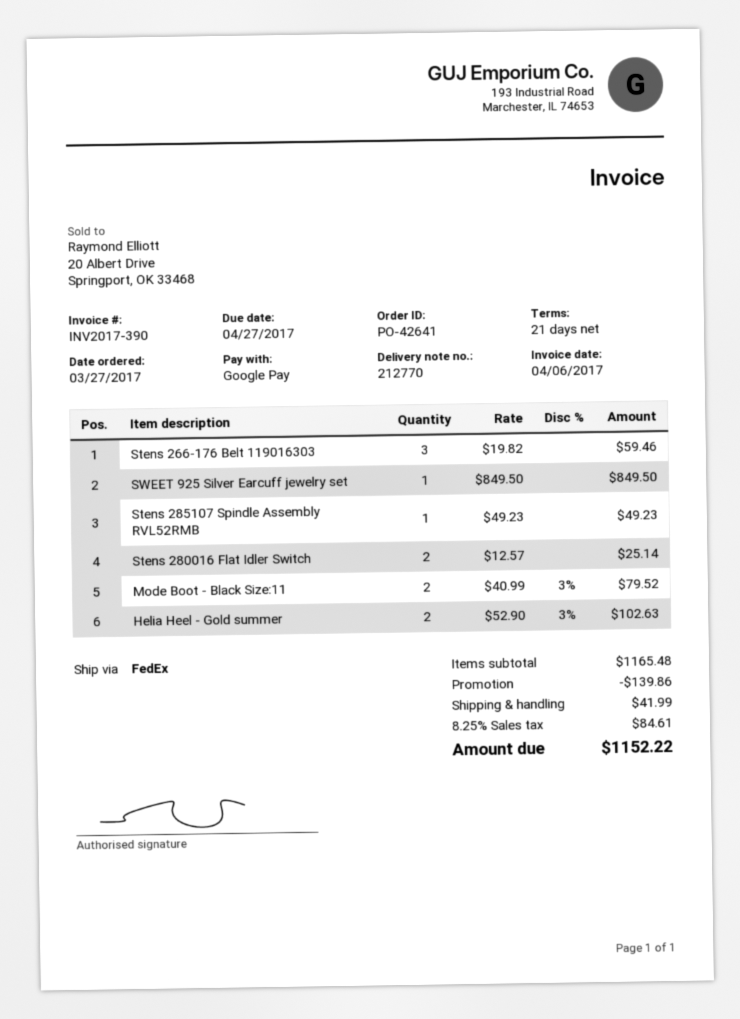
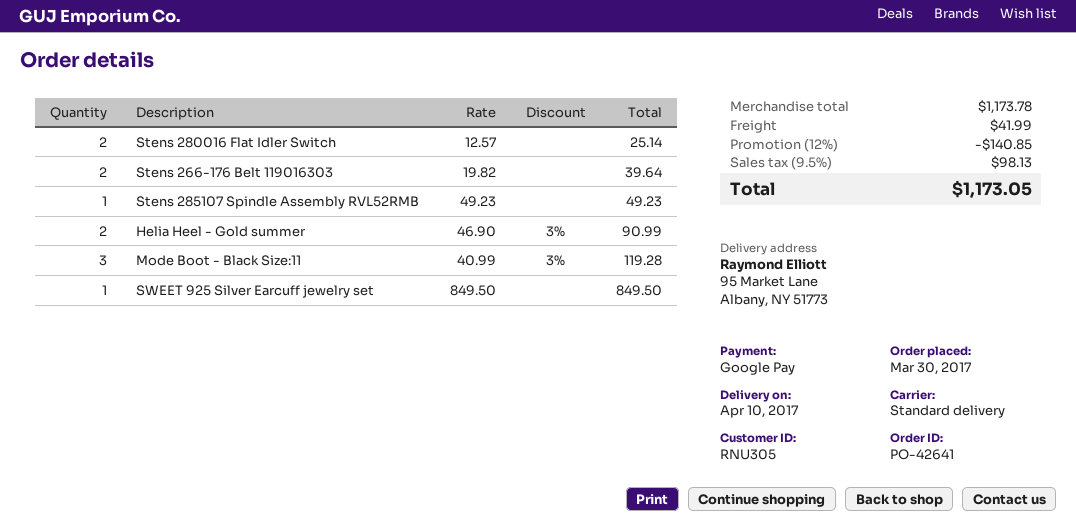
order date: 2017-03-27 -> 2017-03-30
shipping method: FedEx -> standard
Stens 266-176 Belt 119016303: 3 x 19.82 = 59.46 -> 2 x 19.82 = 39.64
Mode Boot - Black Size:11: 2 x 40.99 - 3% = 79.52 -> 3 x 40.99 - 3% = 119.28
Helia Heel - Gold summer: 2 x 52.90 - 3% = 102.63 -> 2 x 46.90 - 3% = 90.99
subtotal: 1165.48 -> 1173.78
discount: 139.86 -> 140.85
tax: 8.25% = 84.61 -> 9.5% = 98.13
total: 1152.22 -> 1173.05

